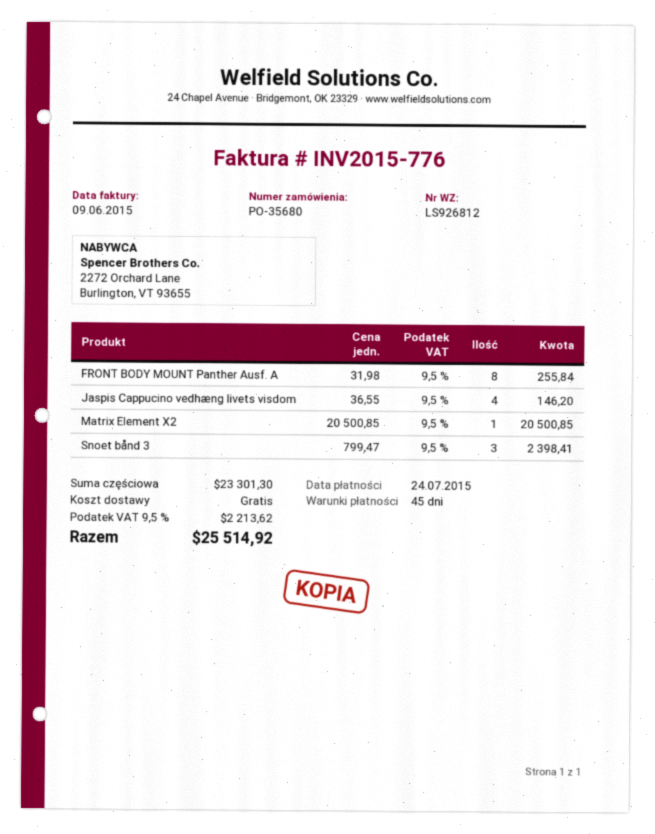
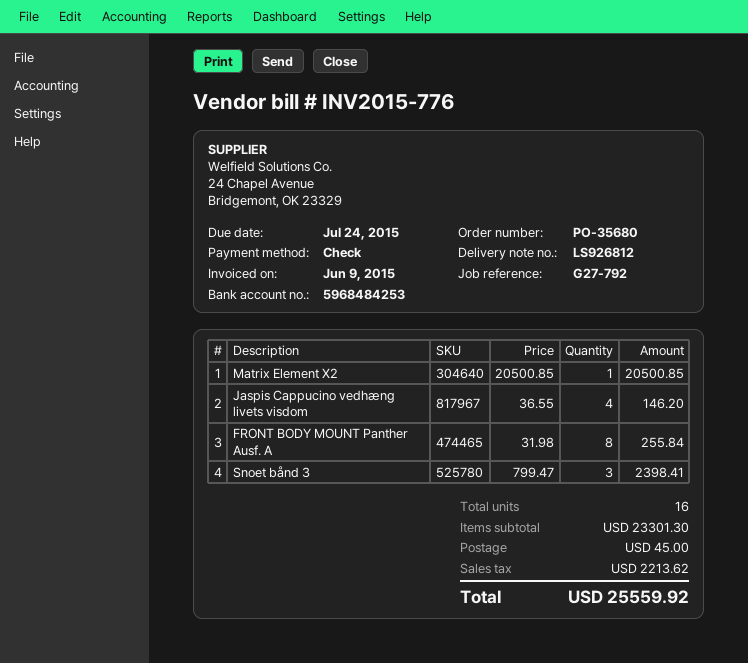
shipping: 0.00 -> 45.00
total: 25514.92 -> 25559.92

